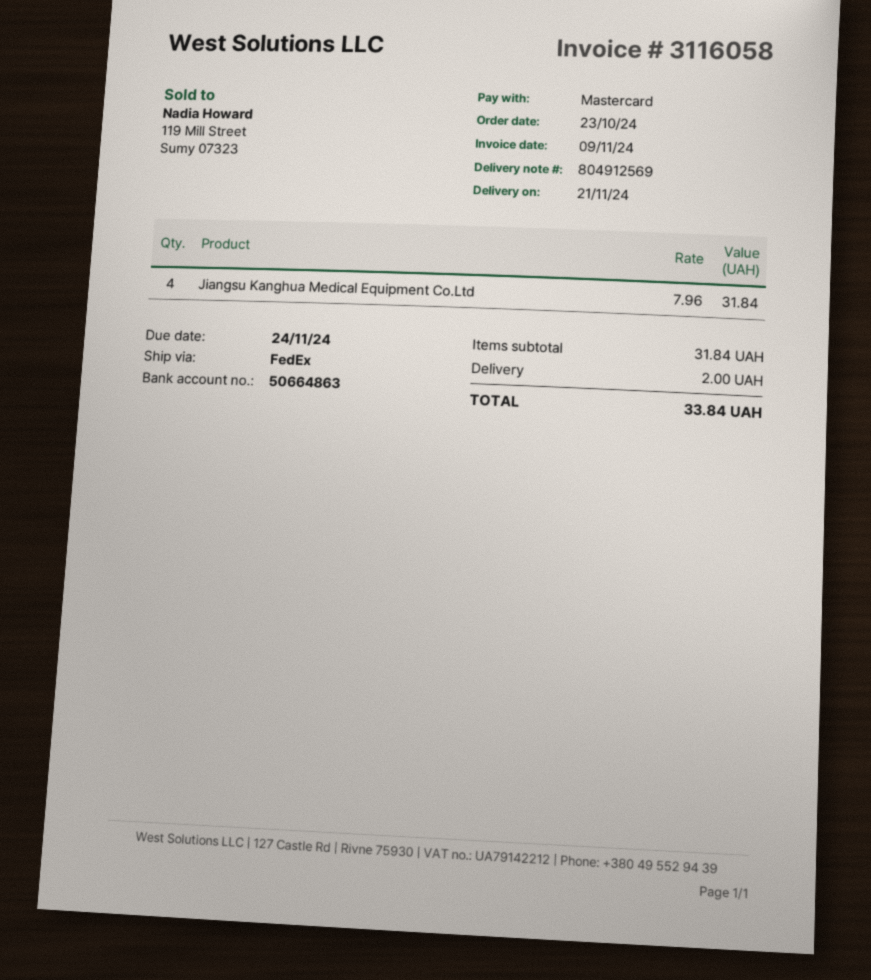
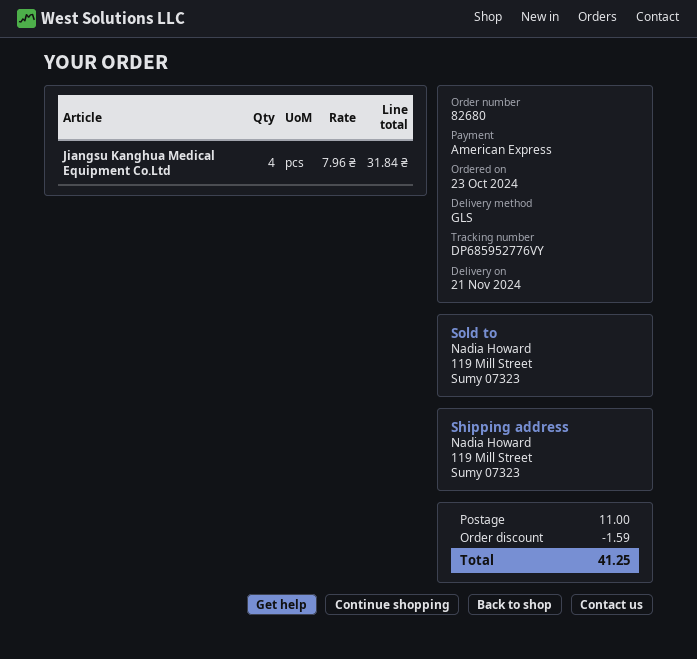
payment method: Mastercard -> American Express
shipping method: FedEx -> GLS
discount: none -> 1.59
shipping: 2.00 -> 11.00
total: 33.84 -> 41.25

